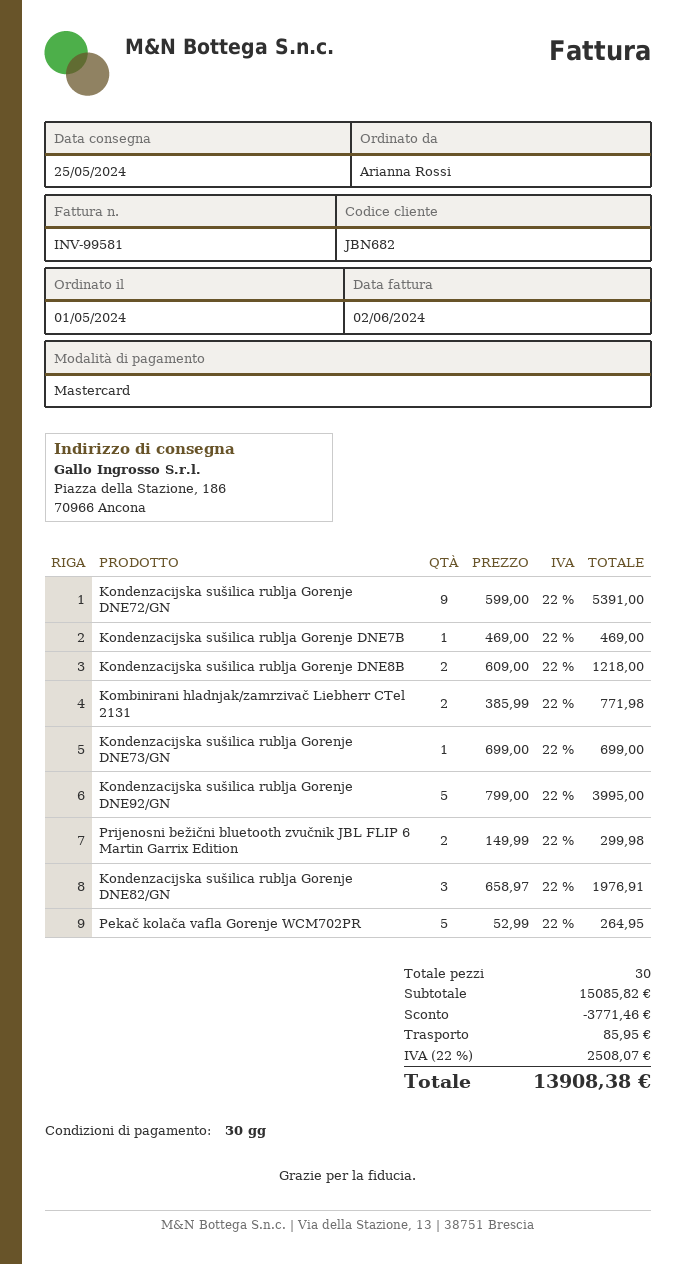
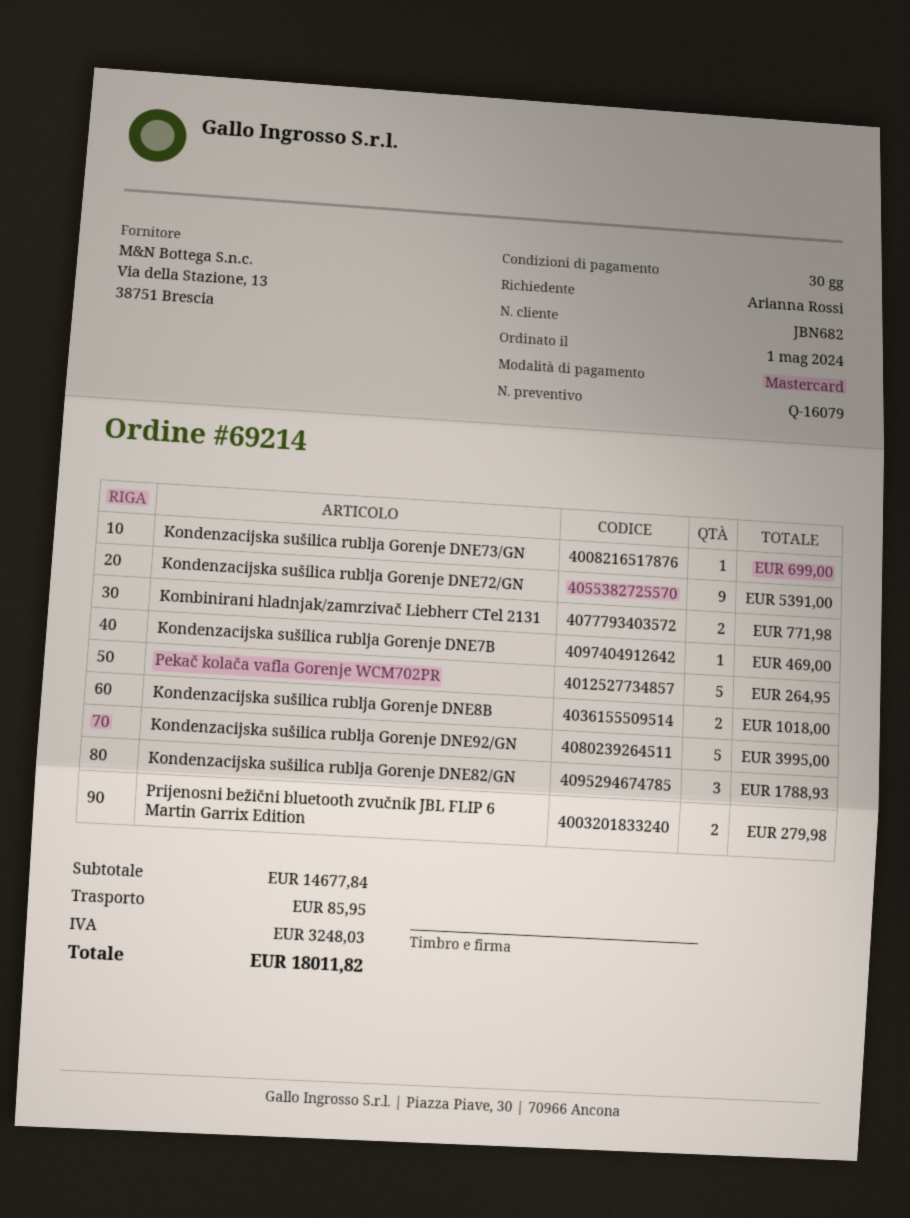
Kondenzacijska sušilica rublja Gorenje DNE8B: 2 for 1218.00 -> 2 for 1018.00
Prijenosni bežični bluetooth zvučnik JBL FLIP 6 Martin Garrix Edition: 2 for 299.98 -> 2 for 279.98
Kondenzacijska sušilica rublja Gorenje DNE82/GN: 3 for 1976.91 -> 3 for 1788.93
subtotal: 15085.82 -> 14677.84
discount: 3771.46 -> none
tax: 2508.07 -> 3248.03
total: 13908.38 -> 18011.82

